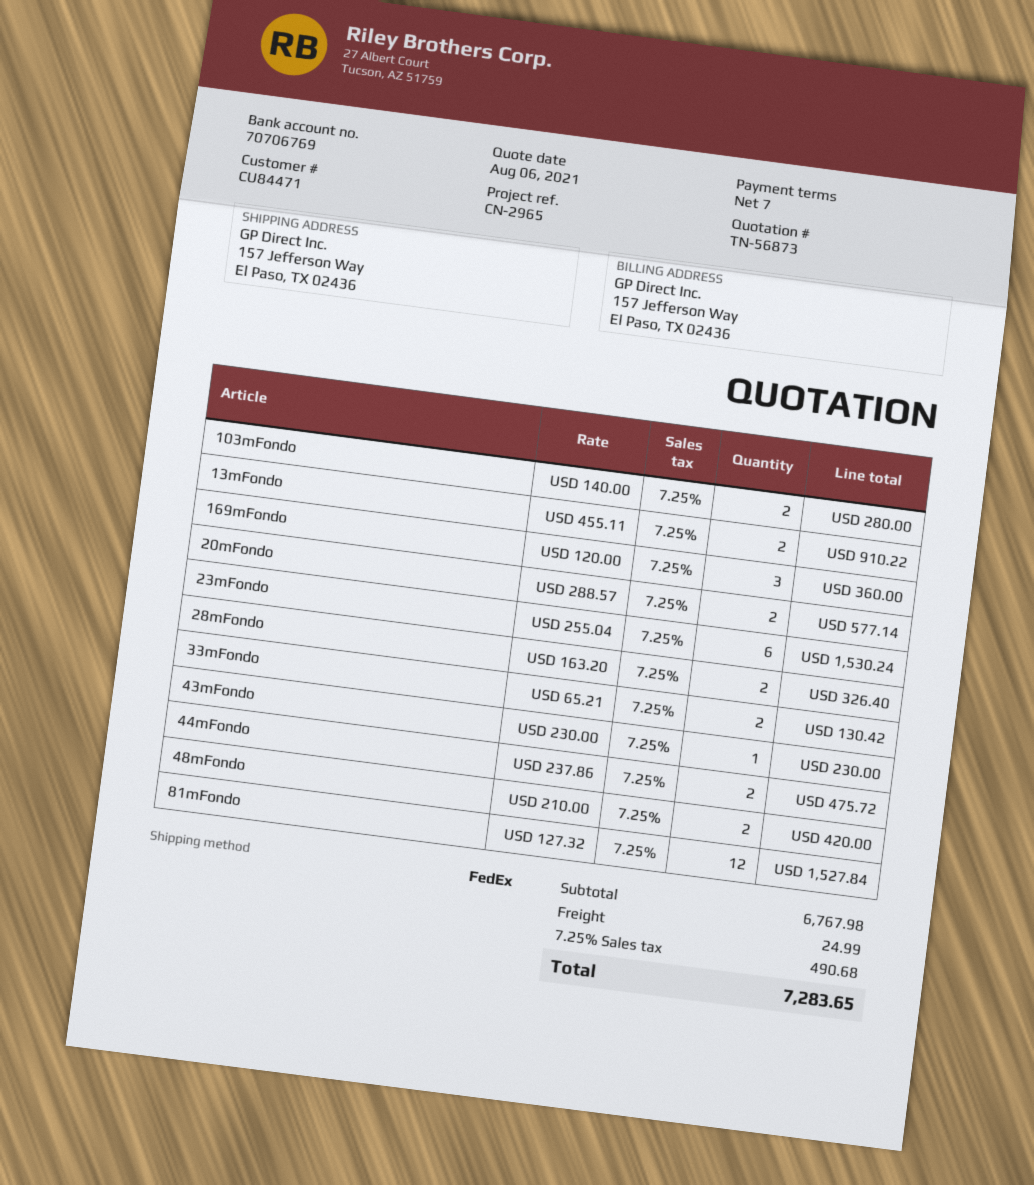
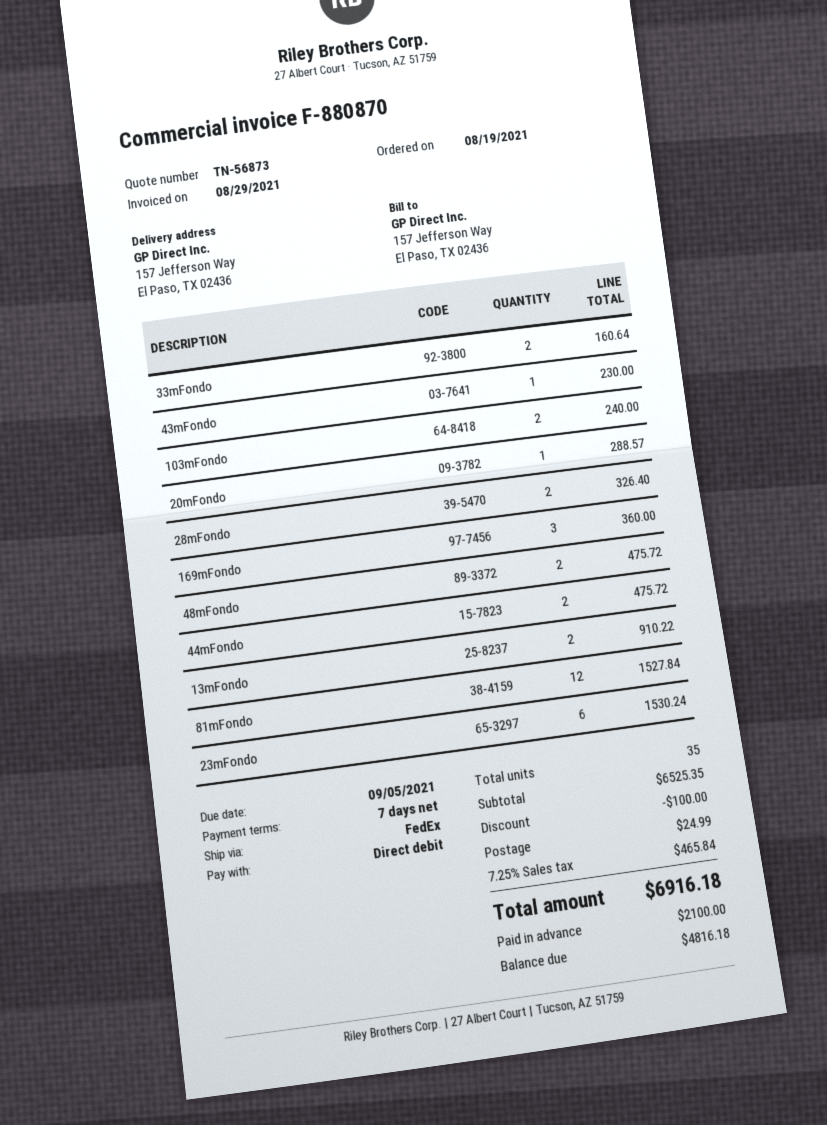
103mFondo: 2 for 280.00 -> 2 for 240.00
20mFondo: 2 for 577.14 -> 1 for 288.57
33mFondo: 2 for 130.42 -> 2 for 160.64
48mFondo: 2 for 420.00 -> 2 for 475.72
subtotal: 6767.98 -> 6525.35
discount: none -> 100.00
tax: 7.25% = 490.68 -> 7.25% = 465.84
total: 7283.65 -> 6916.18

